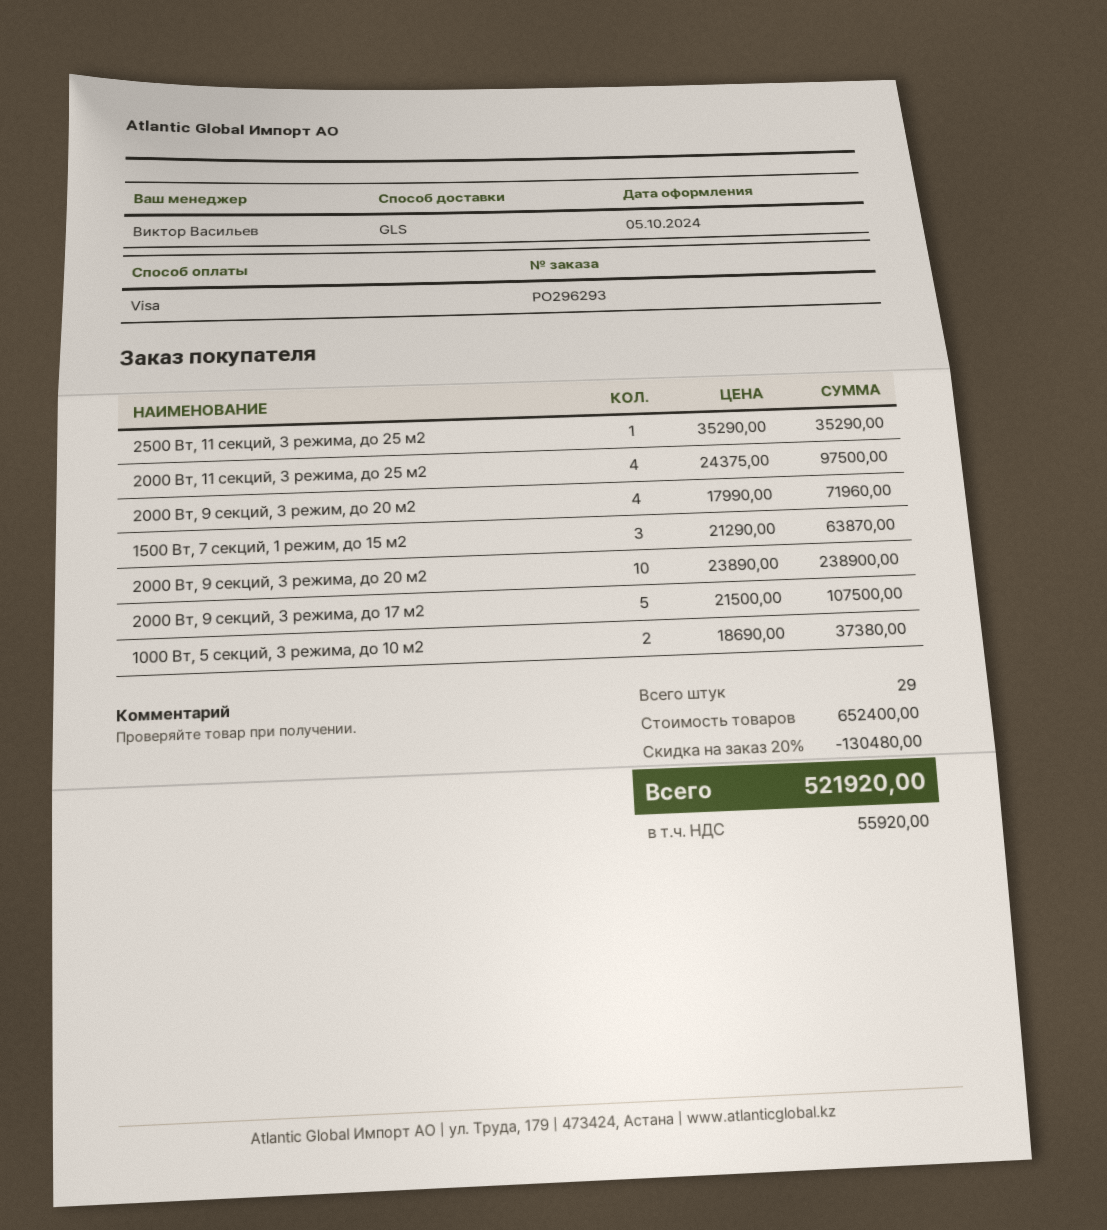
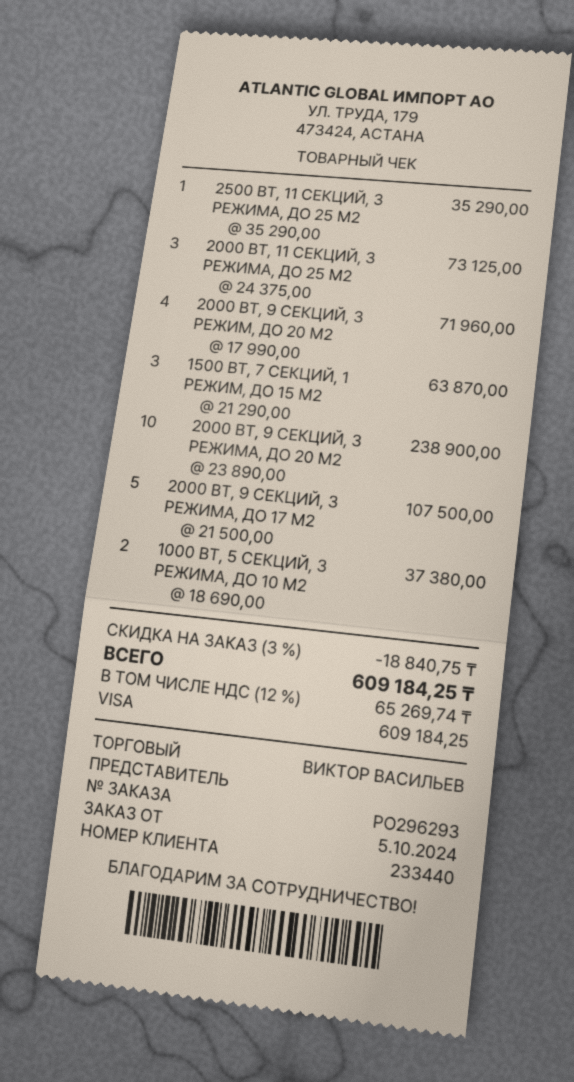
2000 Вт, 11 секций, 3 режима, до 25 м2: 4 x 24375.00 = 97500.00 -> 3 x 24375.00 = 73125.00
discount: 20% = 130480.00 -> 3% = 18840.75
tax: 55920.00 -> 65269.74
total: 521920.00 -> 609184.25

